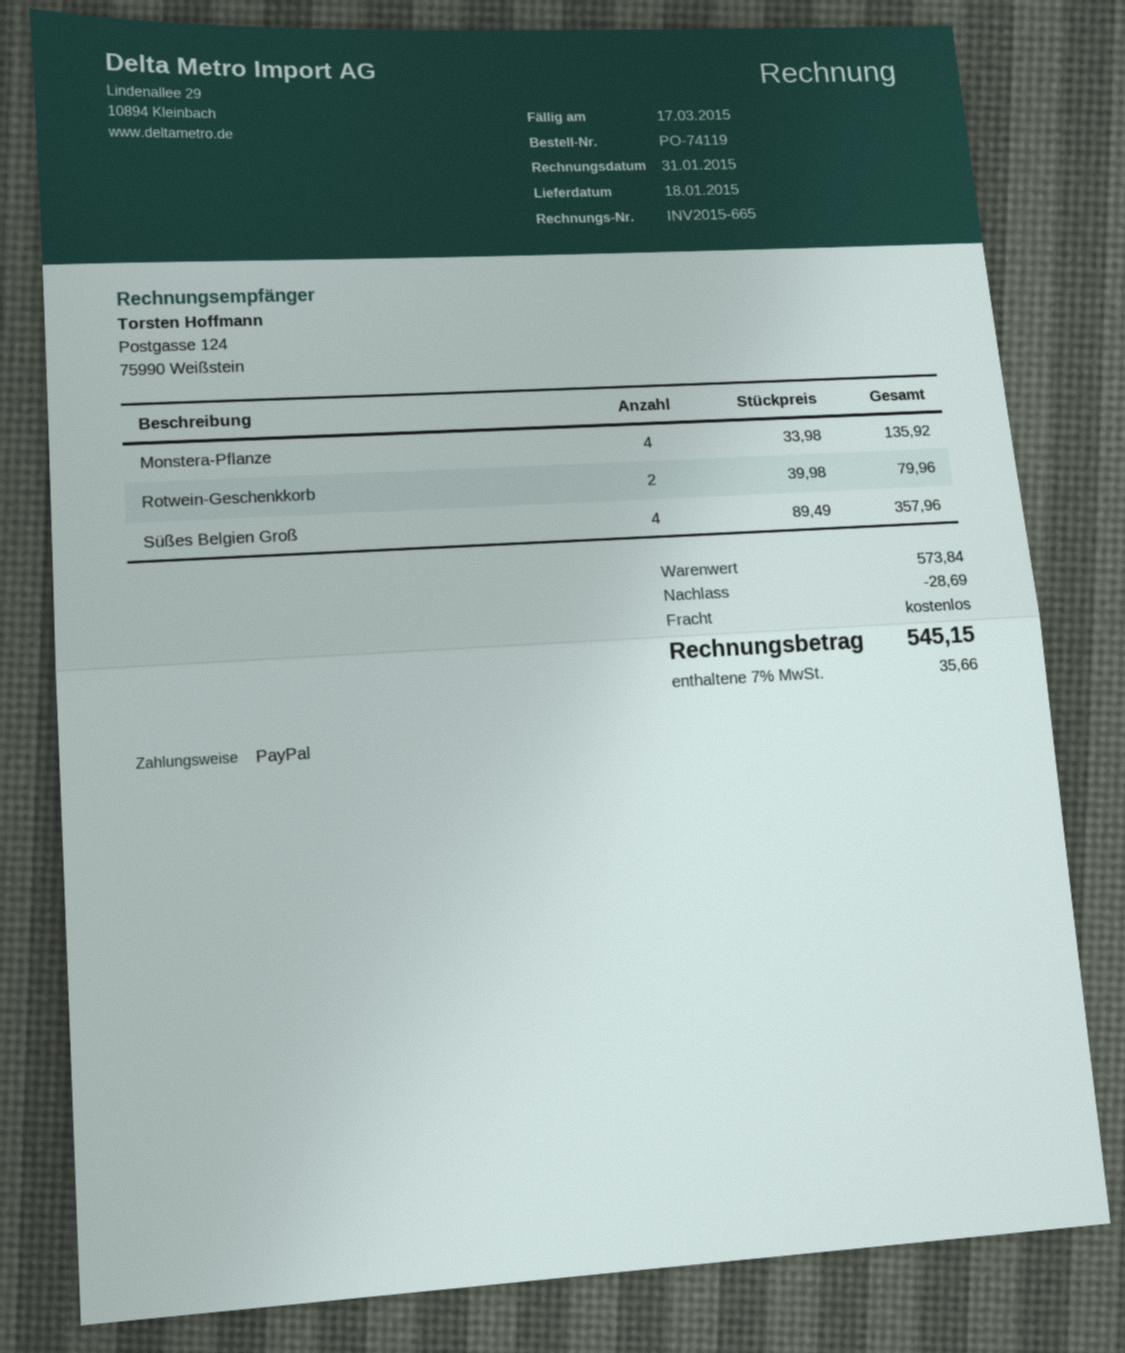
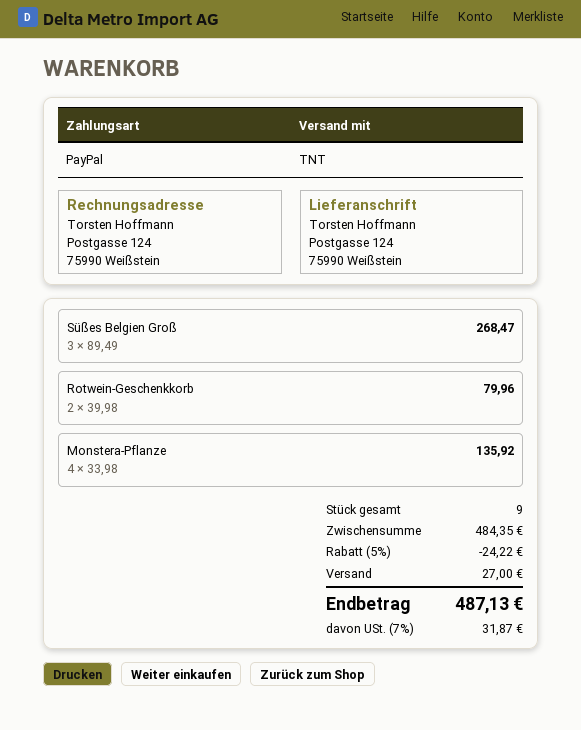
Süßes Belgien Groß: 4 x 89.49 = 357.96 -> 3 x 89.49 = 268.47
subtotal: 573.84 -> 484.35
discount: 28.69 -> 24.22
shipping: 0.00 -> 27.00
tax: 7% = 35.66 -> 7% = 31.87
total: 545.15 -> 487.13

